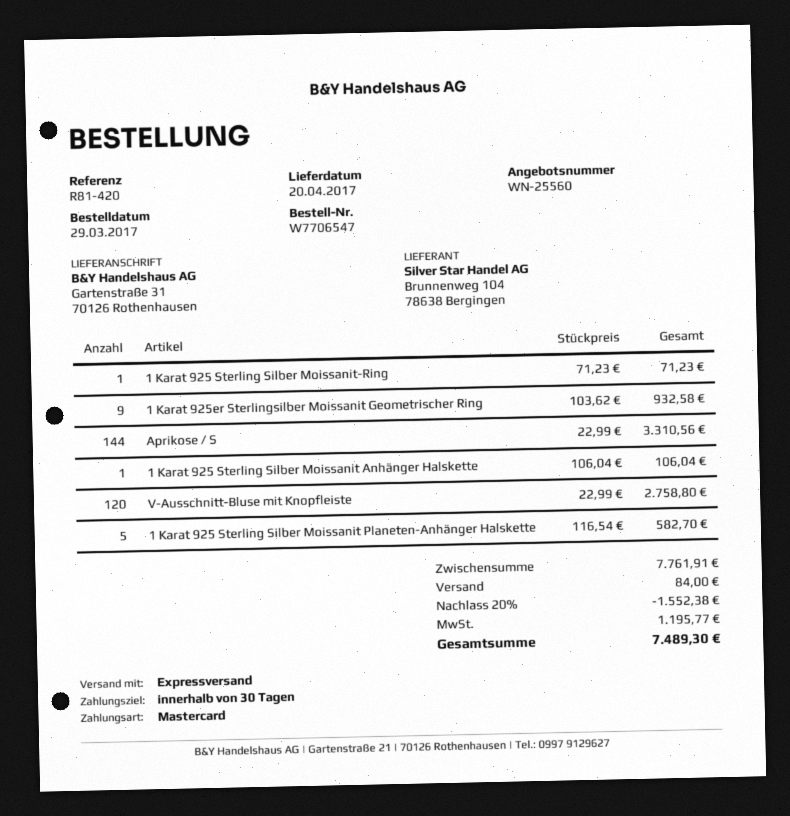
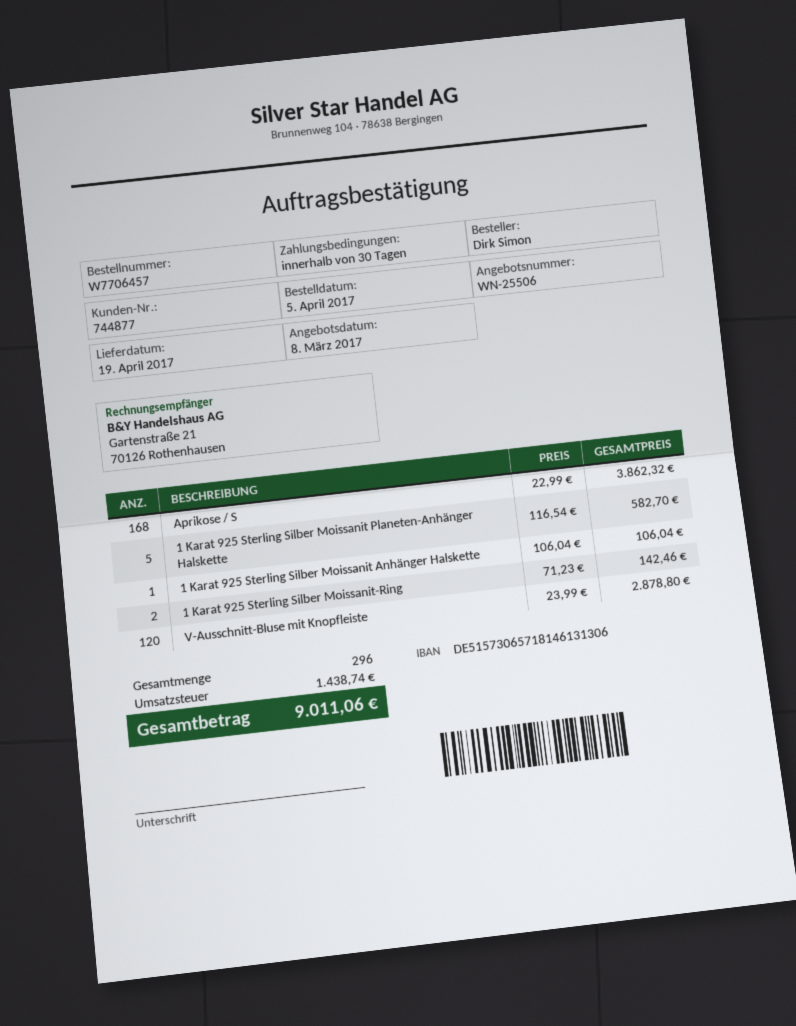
quote number: WN-25560 -> WN-25506
order number: W7706547 -> W7706457
order date: 2017-03-29 -> 2017-04-05
delivery date: 2017-04-20 -> 2017-04-19
1 Karat 925 Sterling Silber Moissanit-Ring: 1 x 71.23 = 71.23 -> 2 x 71.23 = 142.46
1 Karat 925er Sterlingsilber Moissanit Geometrischer Ring: 9 x 103.62 = 932.58 -> none
Aprikose / S: 144 x 22.99 = 3310.56 -> 168 x 22.99 = 3862.32
V-Ausschnitt-Bluse mit Knopfleiste: 120 x 22.99 = 2758.80 -> 120 x 23.99 = 2878.80
discount: 20% = 1552.38 -> none
shipping: 84.00 -> none
tax: 1195.77 -> 1438.74
total: 7489.30 -> 9011.06

